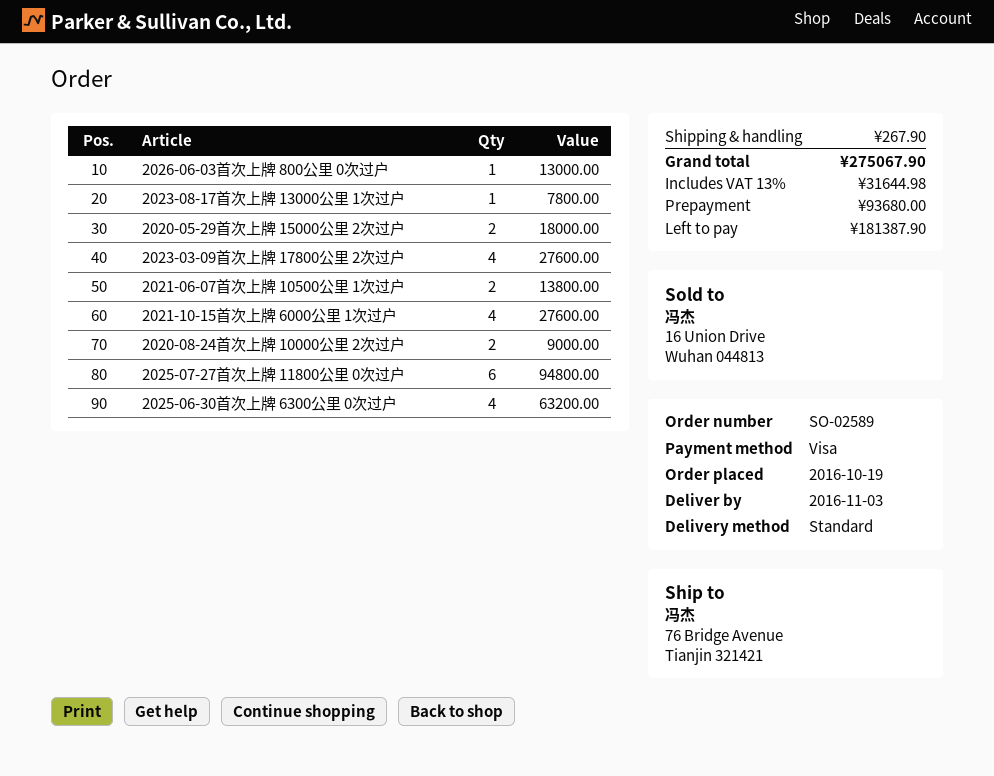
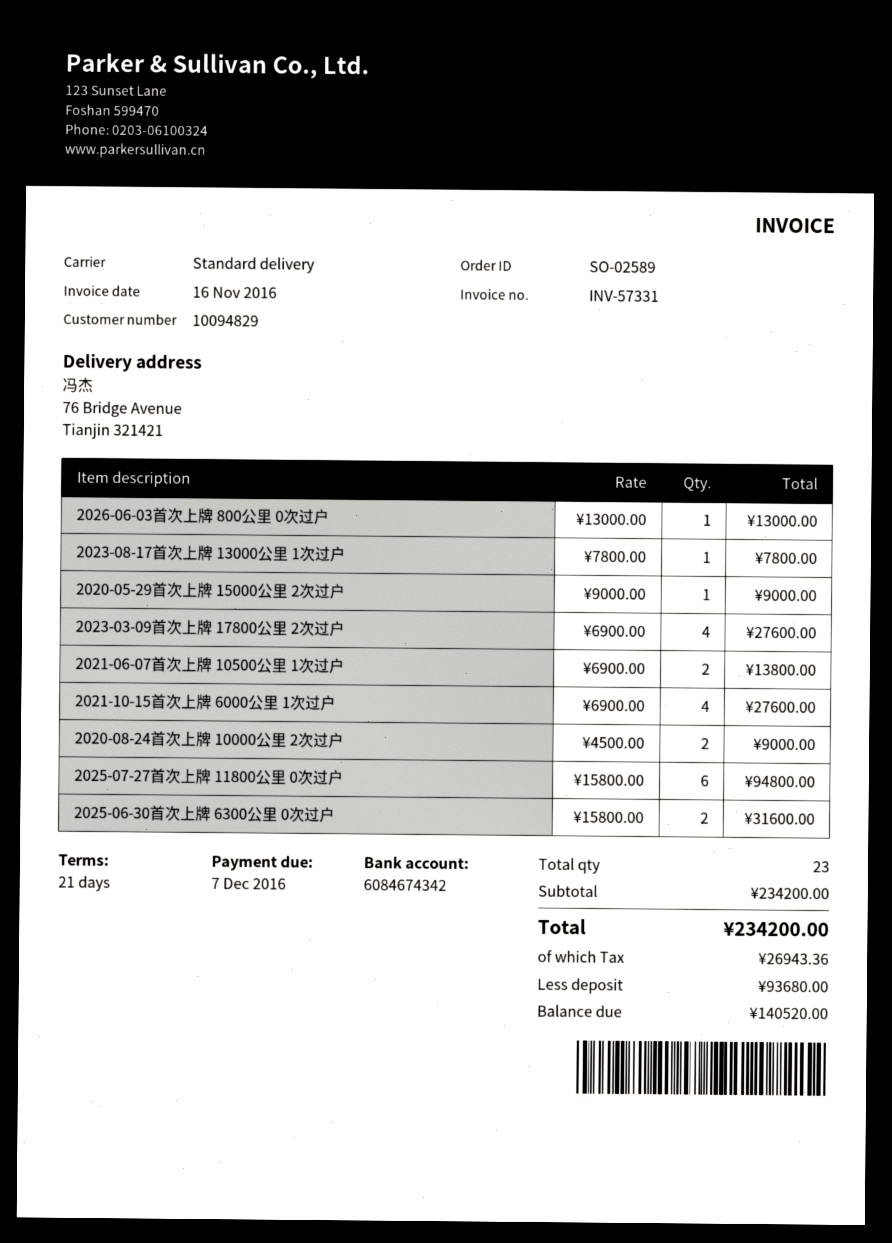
2020-05-29首次上牌 15000公里 2次过户: 2 for 18000.00 -> 1 for 9000.00
2025-06-30首次上牌 6300公里 0次过户: 4 for 63200.00 -> 2 for 31600.00
shipping: 267.90 -> none
tax: 31644.98 -> 26943.36
total: 275067.90 -> 234200.00
balance: 181387.90 -> 140520.00

